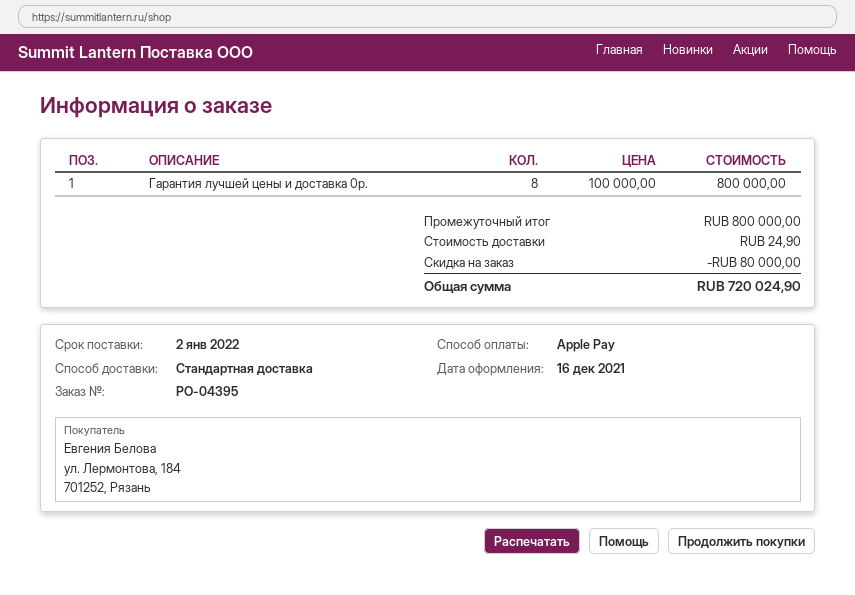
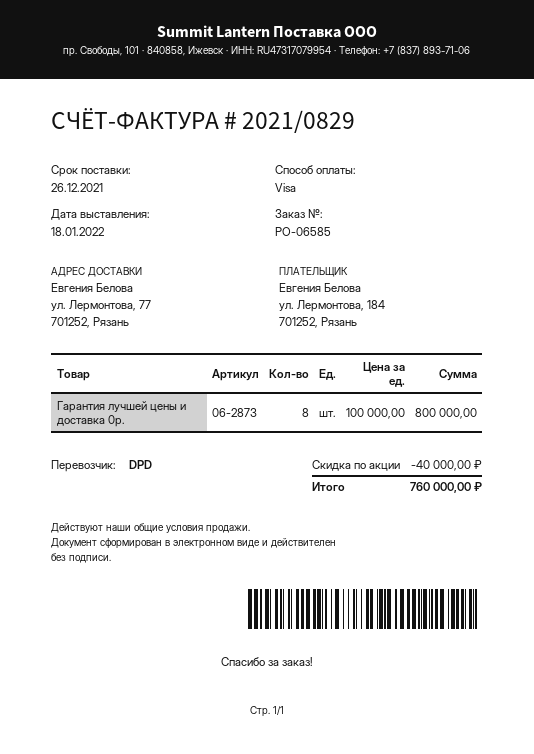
order number: PO-04395 -> PO-06585
delivery date: 2022-01-02 -> 2021-12-26
payment method: Apple Pay -> Visa
shipping method: standard -> DPD
discount: 80000.00 -> 40000.00
shipping: 24.90 -> none
total: 720024.90 -> 760000.00

